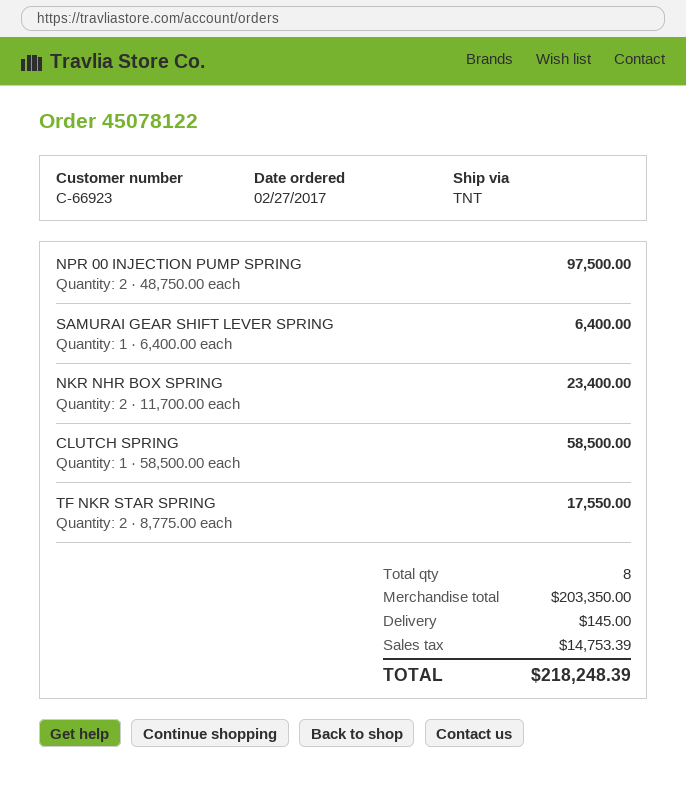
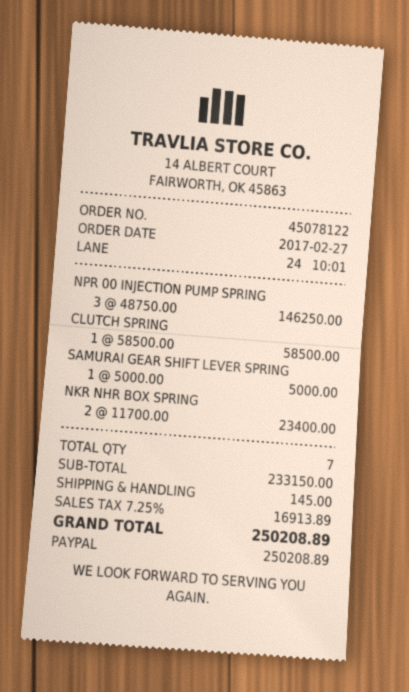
NPR 00 INJECTION PUMP SPRING: 2 x 48750.00 = 97500.00 -> 3 x 48750.00 = 146250.00
SAMURAI GEAR SHIFT LEVER SPRING: 1 x 6400.00 = 6400.00 -> 1 x 5000.00 = 5000.00
TF NKR STAR SPRING: 2 x 8775.00 = 17550.00 -> none
total quantity: 8 -> 7
subtotal: 203350.00 -> 233150.00
tax: 14753.39 -> 16913.89
total: 218248.39 -> 250208.89

